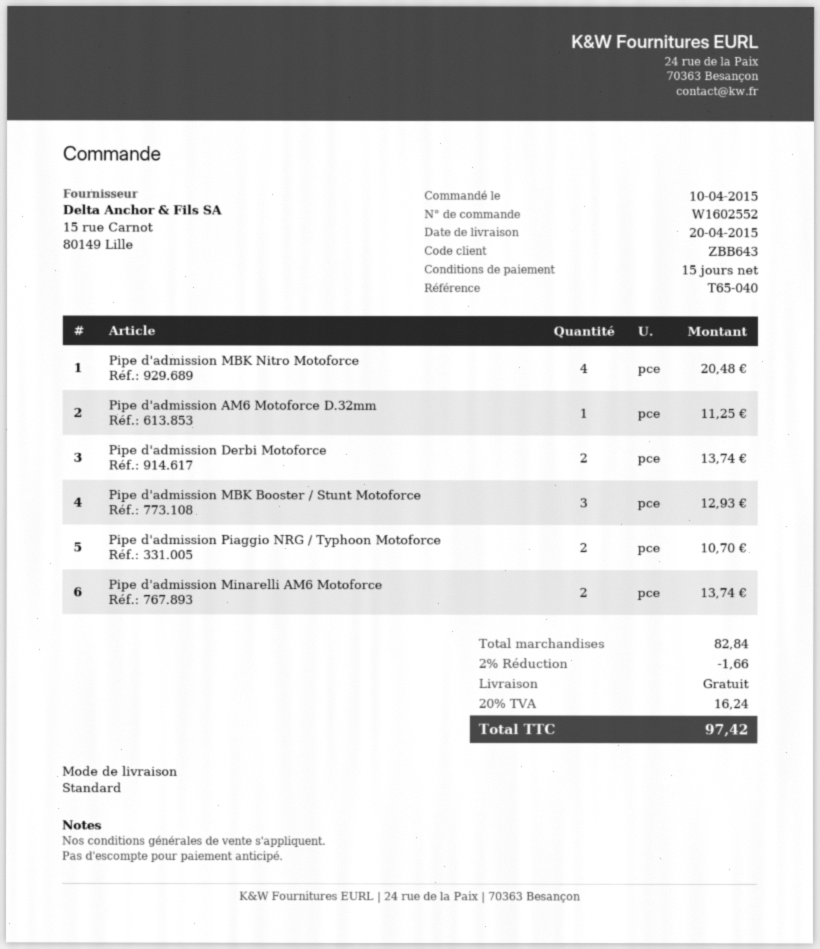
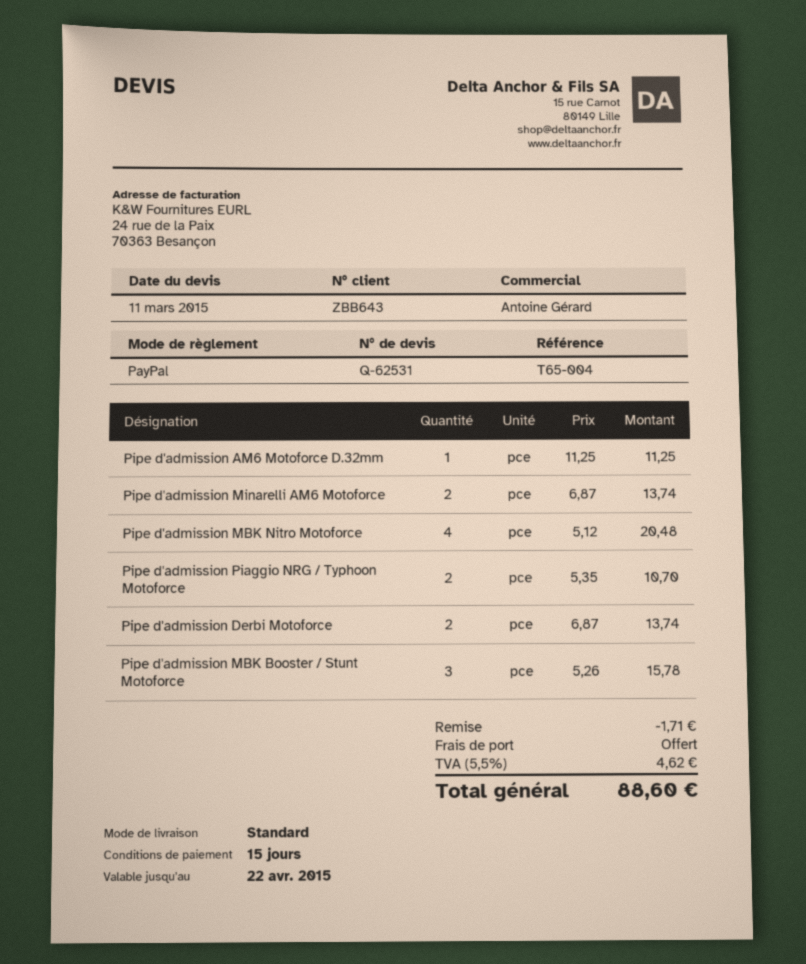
reference: T65-040 -> T65-004
Pipe d'admission MBK Booster / Stunt Motoforce: 3 for 12.93 -> 3 for 15.78
discount: 1.66 -> 1.71
tax: 20% = 16.24 -> 5.5% = 4.62
total: 97.42 -> 88.60

